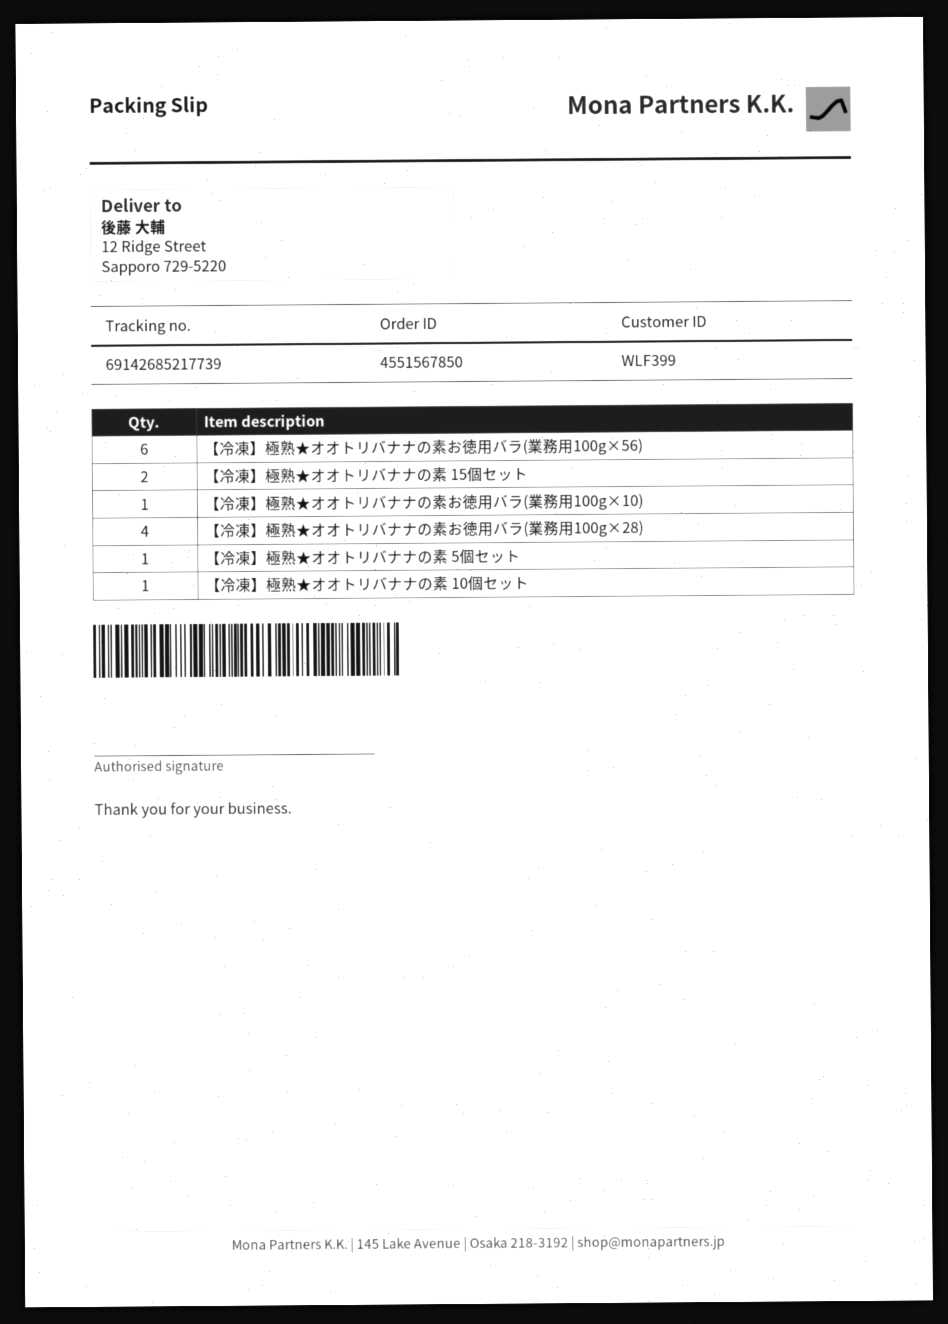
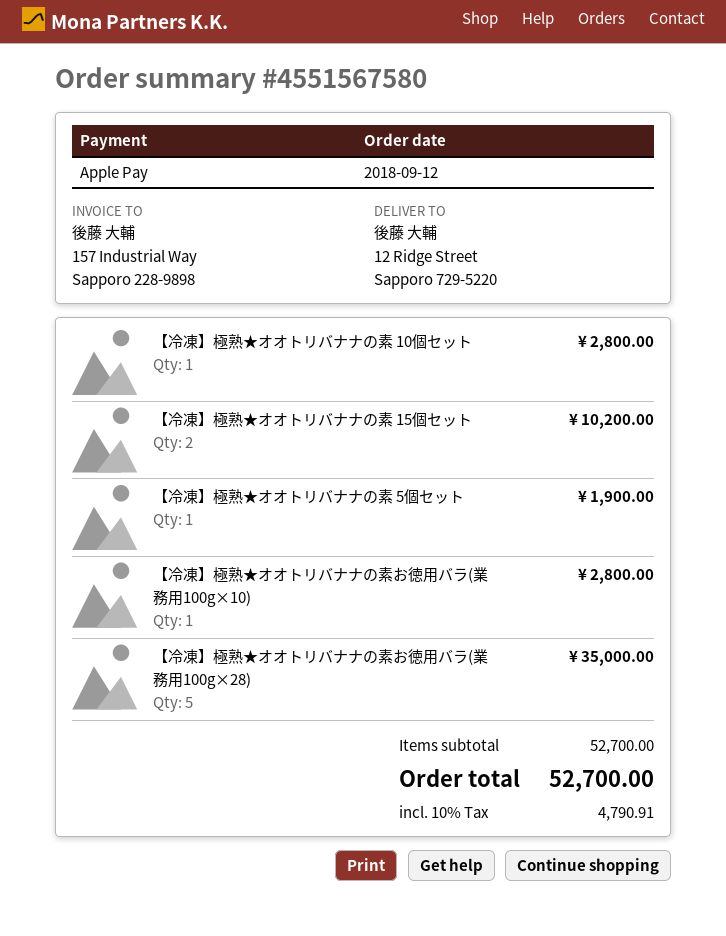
order number: 4551567850 -> 4551567580
【冷凍】極熟★オオトリバナナの素お徳用バラ(業務用100g×56): 6 -> none
【冷凍】極熟★オオトリバナナの素お徳用バラ(業務用100g×28): 4 -> 5

